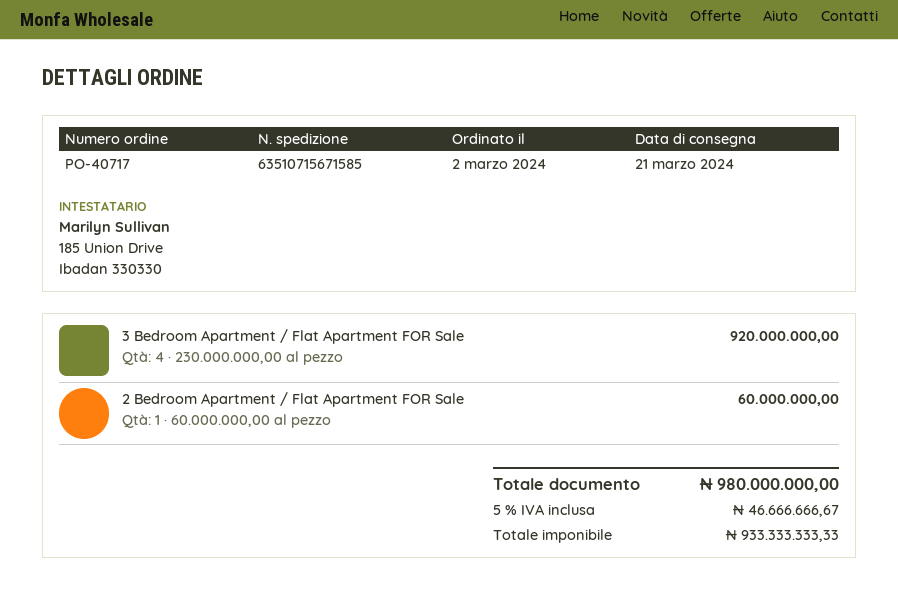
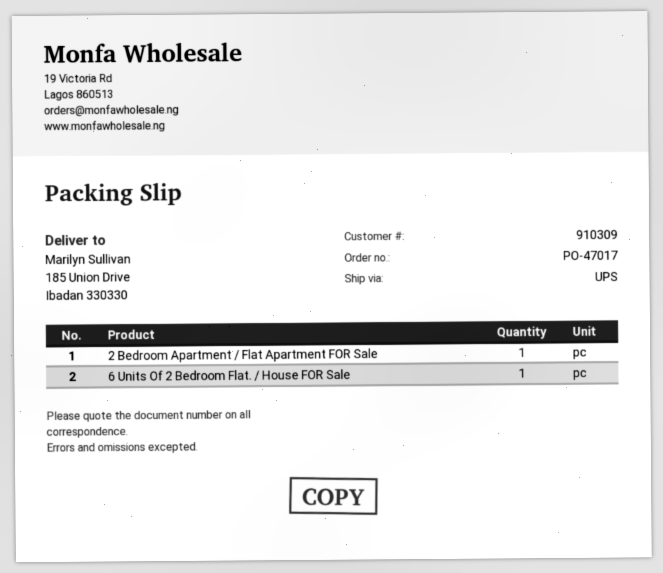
order number: PO-40717 -> PO-47017
3 Bedroom Apartment / Flat Apartment FOR Sale: 4 -> none
6 Units Of 2 Bedroom Flat. / House FOR Sale: none -> 1

